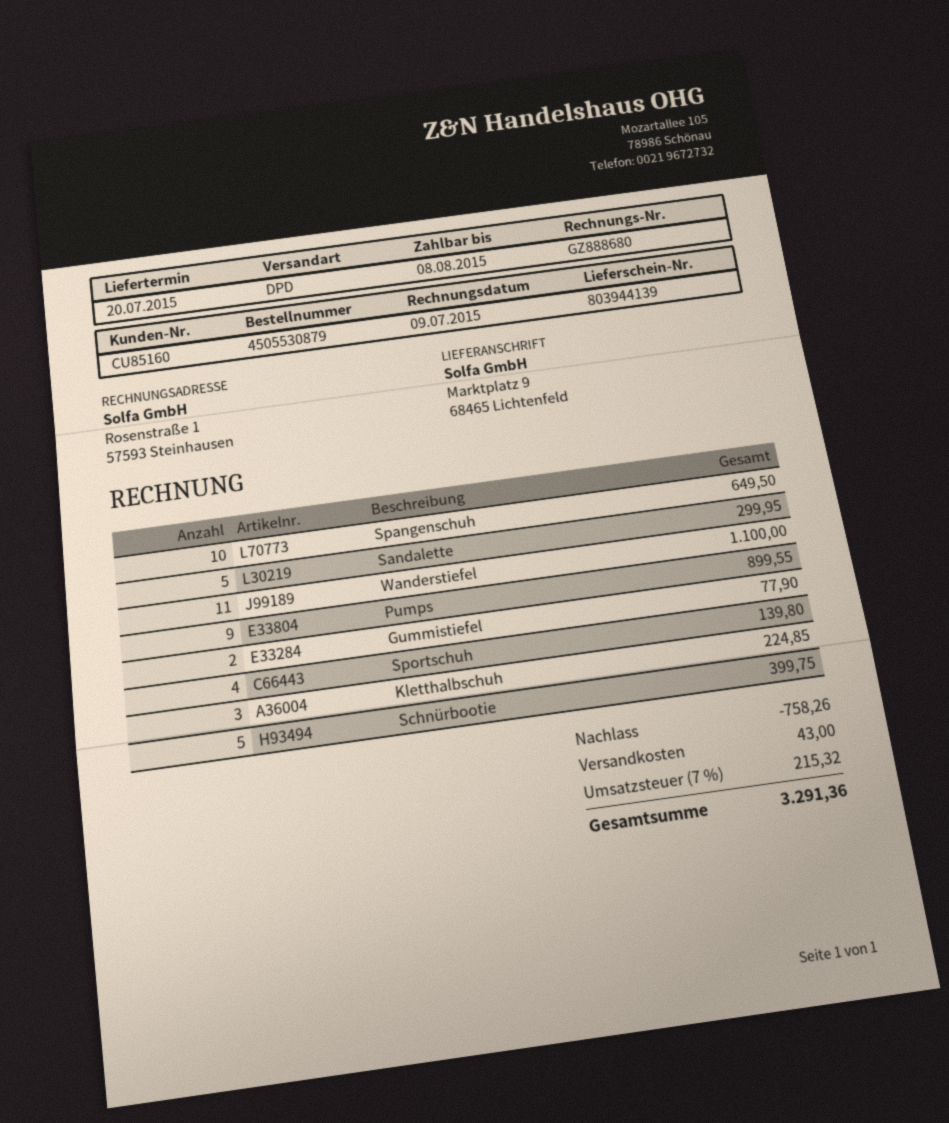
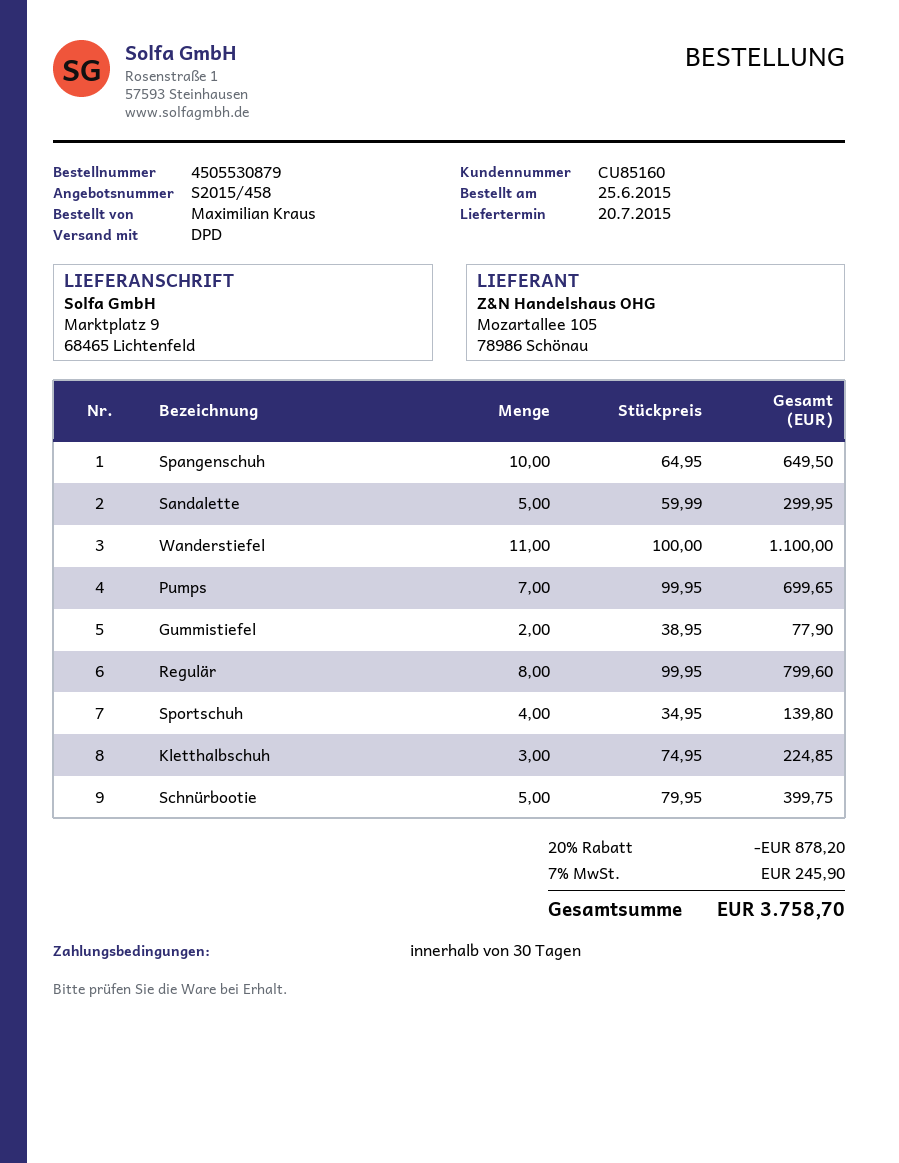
Pumps: 9 for 899.55 -> 7 for 699.65
Regulär: none -> 8 for 799.60
discount: 758.26 -> 878.20
shipping: 43.00 -> none
tax: 7% = 215.32 -> 7% = 245.90
total: 3291.36 -> 3758.70

